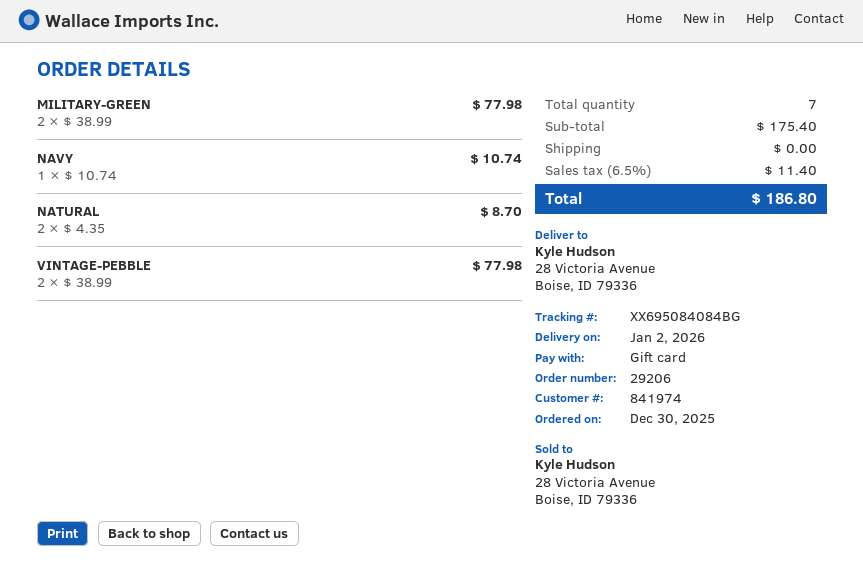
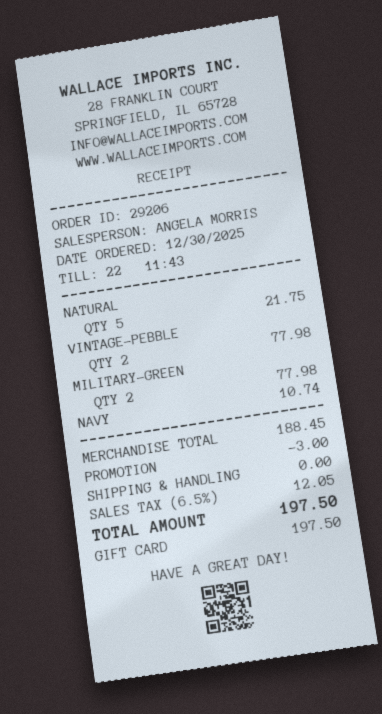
NATURAL: 2 for 8.70 -> 5 for 21.75
subtotal: 175.40 -> 188.45
discount: none -> 3.00
tax: 6.5% = 11.40 -> 6.5% = 12.05
total: 186.80 -> 197.50

